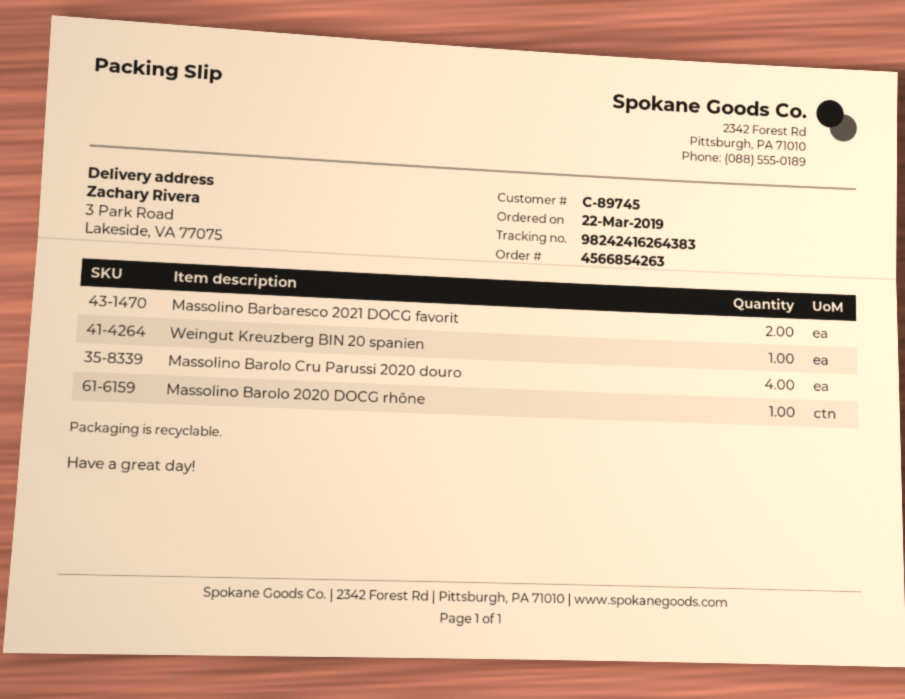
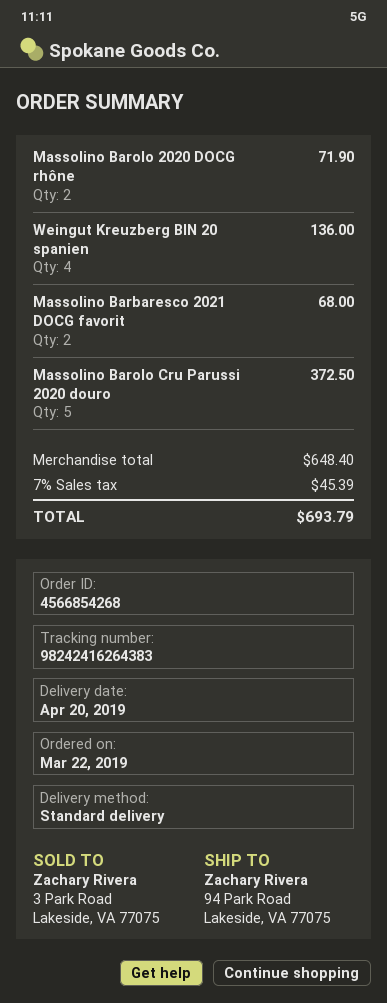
order number: 4566854263 -> 4566854268
ship to: 3 Park Road, Lakeside, VA 77075 -> 94 Park Road, Lakeside, VA 77075
Weingut Kreuzberg BIN 20 spanien: 1 -> 4
Massolino Barolo Cru Parussi 2020 douro: 4 -> 5
Massolino Barolo 2020 DOCG rhône: 1 -> 2

